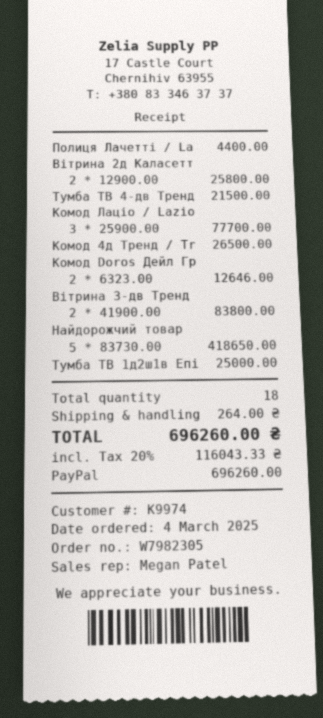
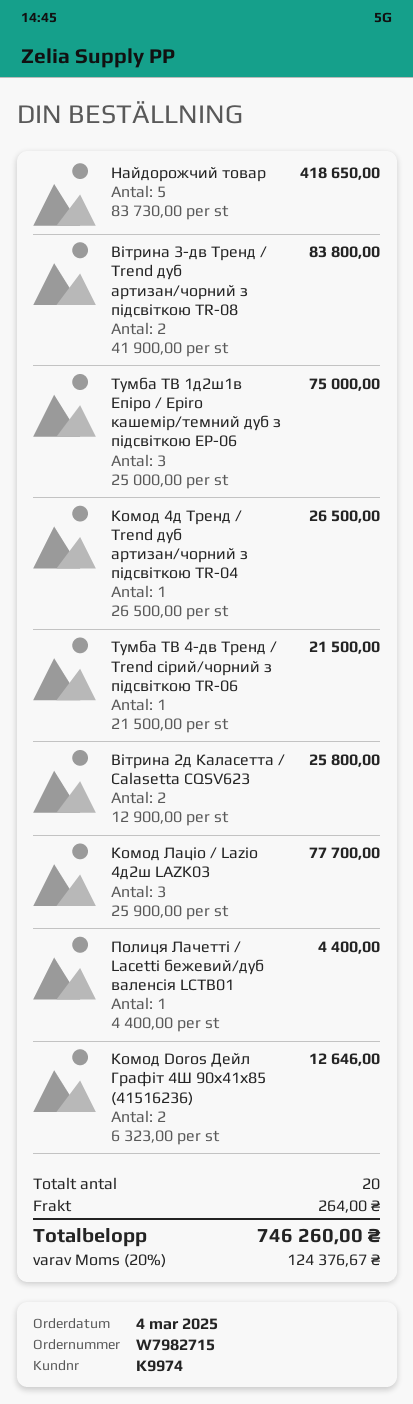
order number: W7982305 -> W7982715
Тумба ТВ 1д2ш1в Епі: 1 x 25000.00 = 25000.00 -> 3 x 25000.00 = 75000.00
total quantity: 18 -> 20
tax: 20% = 116043.33 -> 20% = 124376.67
total: 696260.00 -> 746260.00

